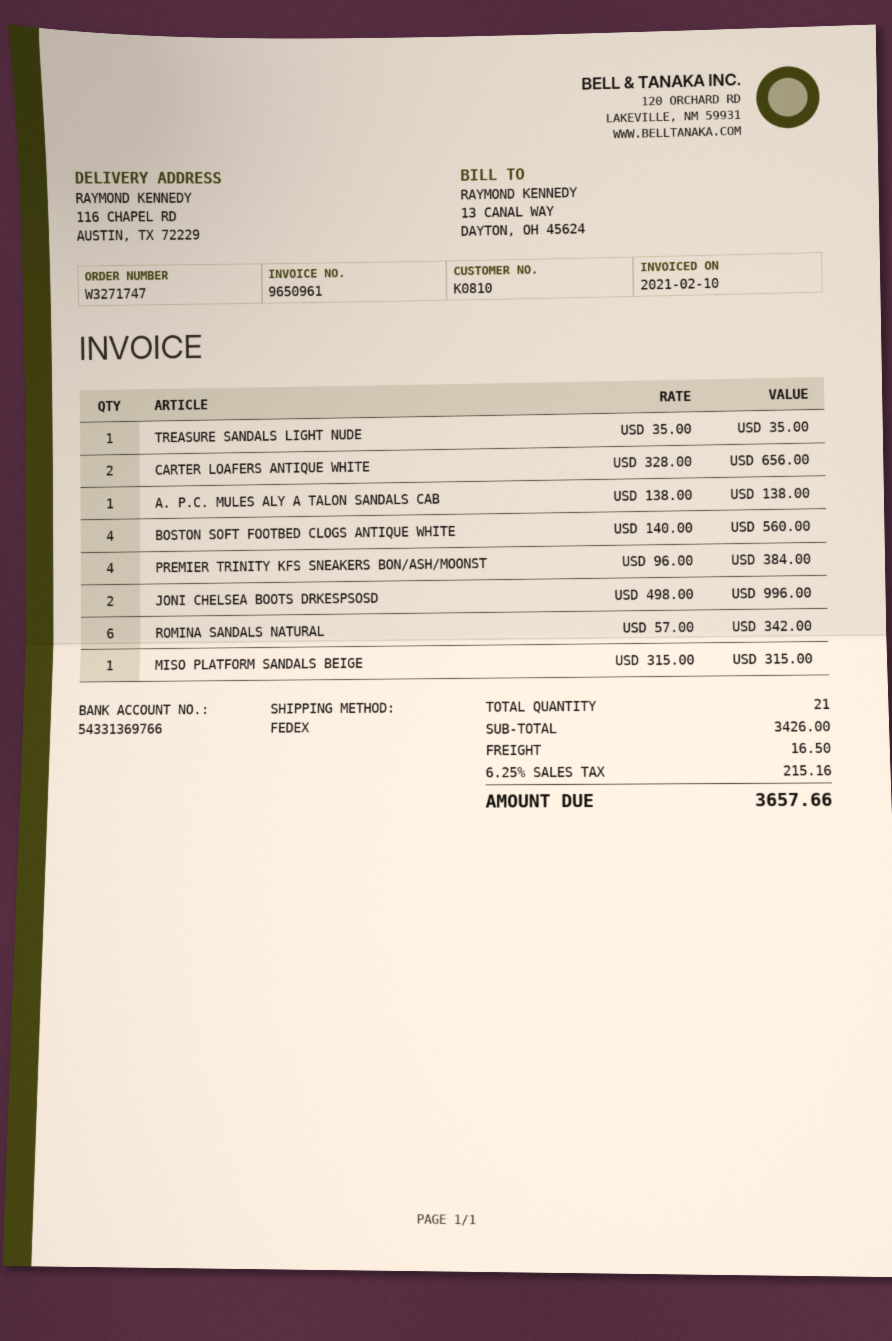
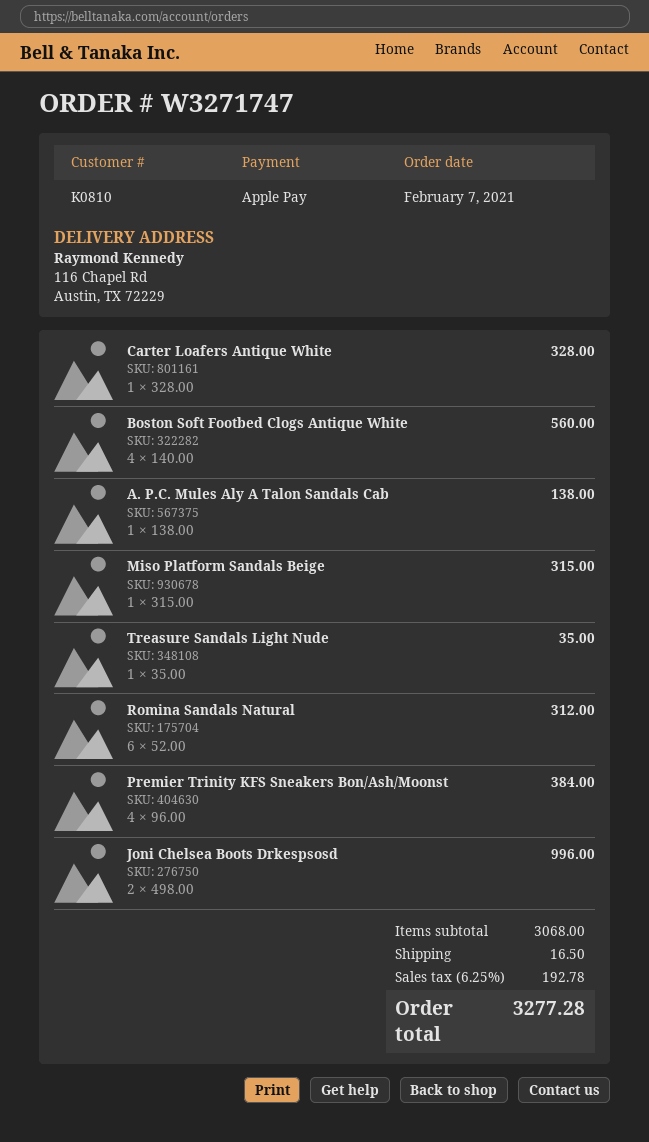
CARTER LOAFERS ANTIQUE WHITE: 2 x 328.00 = 656.00 -> 1 x 328.00 = 328.00
ROMINA SANDALS NATURAL: 6 x 57.00 = 342.00 -> 6 x 52.00 = 312.00
subtotal: 3426.00 -> 3068.00
tax: 6.25% = 215.16 -> 6.25% = 192.78
total: 3657.66 -> 3277.28

